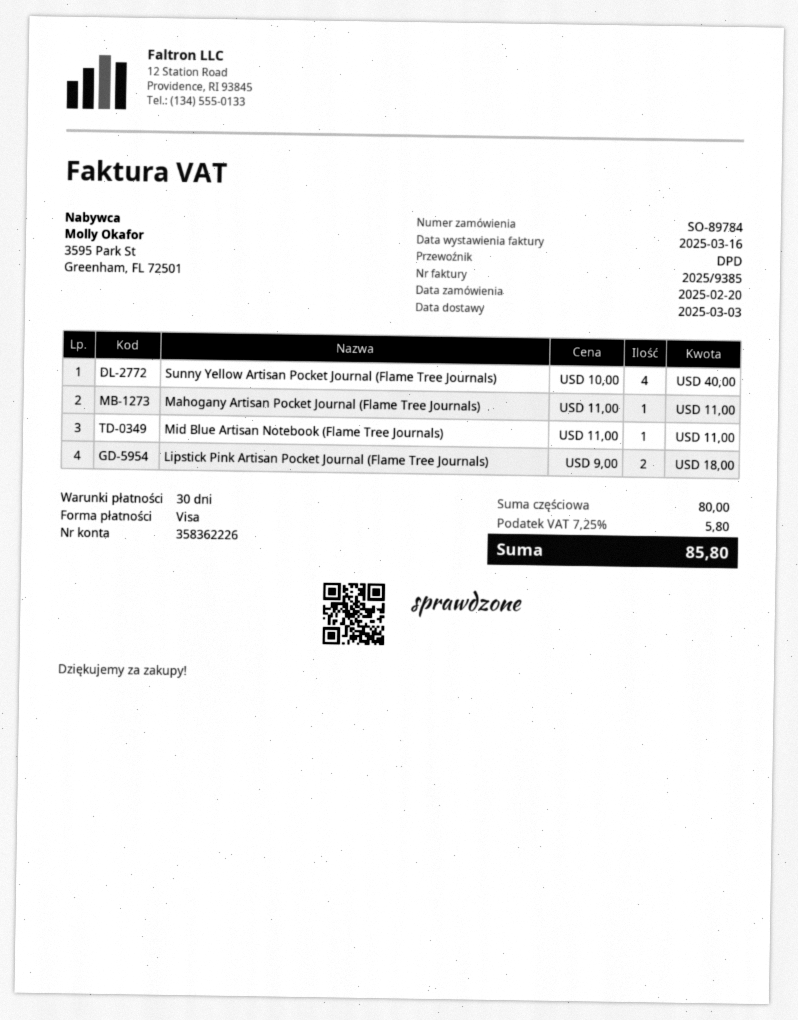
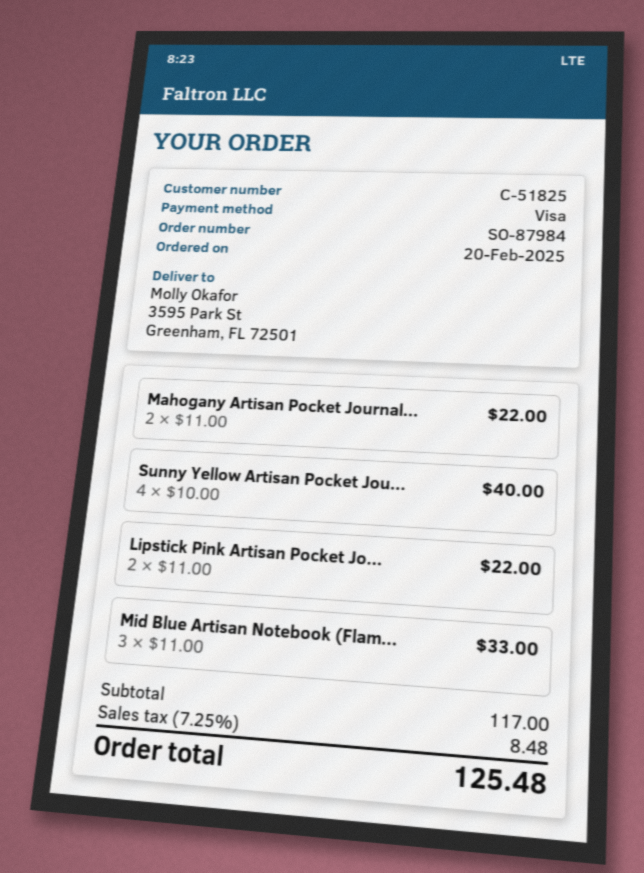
order number: SO-89784 -> SO-87984
Mahogany Artisan Pocket Journal (Flame Tree Journals): 1 x 11.00 = 11.00 -> 2 x 11.00 = 22.00
Mid Blue Artisan Notebook (Flame Tree Journals): 1 x 11.00 = 11.00 -> 3 x 11.00 = 33.00
Lipstick Pink Artisan Pocket Journal (Flame Tree Journals): 2 x 9.00 = 18.00 -> 2 x 11.00 = 22.00
subtotal: 80.00 -> 117.00
tax: 7.25% = 5.80 -> 7.25% = 8.48
total: 85.80 -> 125.48

